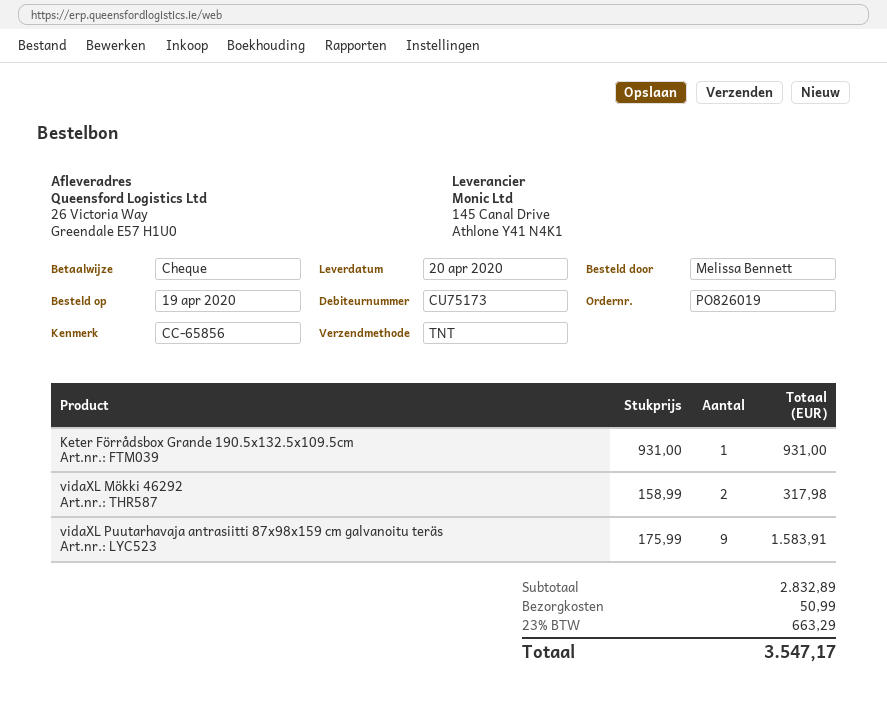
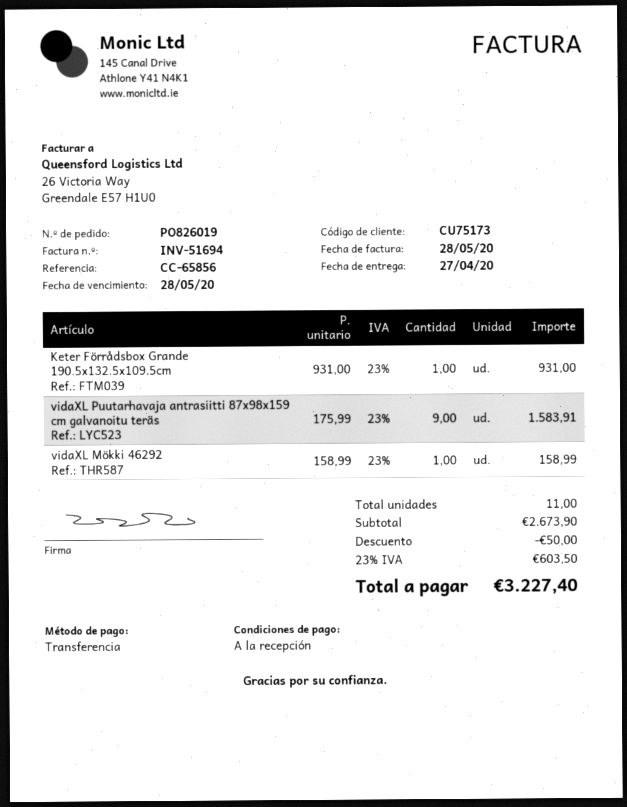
delivery date: 2020-04-20 -> 2020-04-27
payment method: cheque -> bank transfer
vidaXL Mökki 46292: 2 x 158.99 = 317.98 -> 1 x 158.99 = 158.99
subtotal: 2832.89 -> 2673.90
discount: none -> 50.00
shipping: 50.99 -> none
tax: 23% = 663.29 -> 23% = 603.50
total: 3547.17 -> 3227.40

